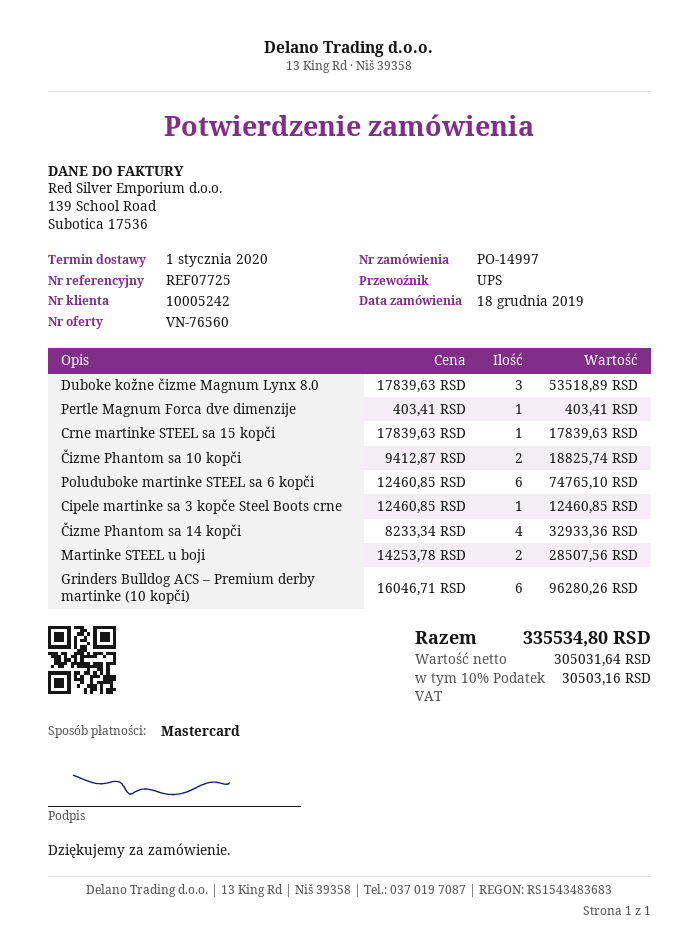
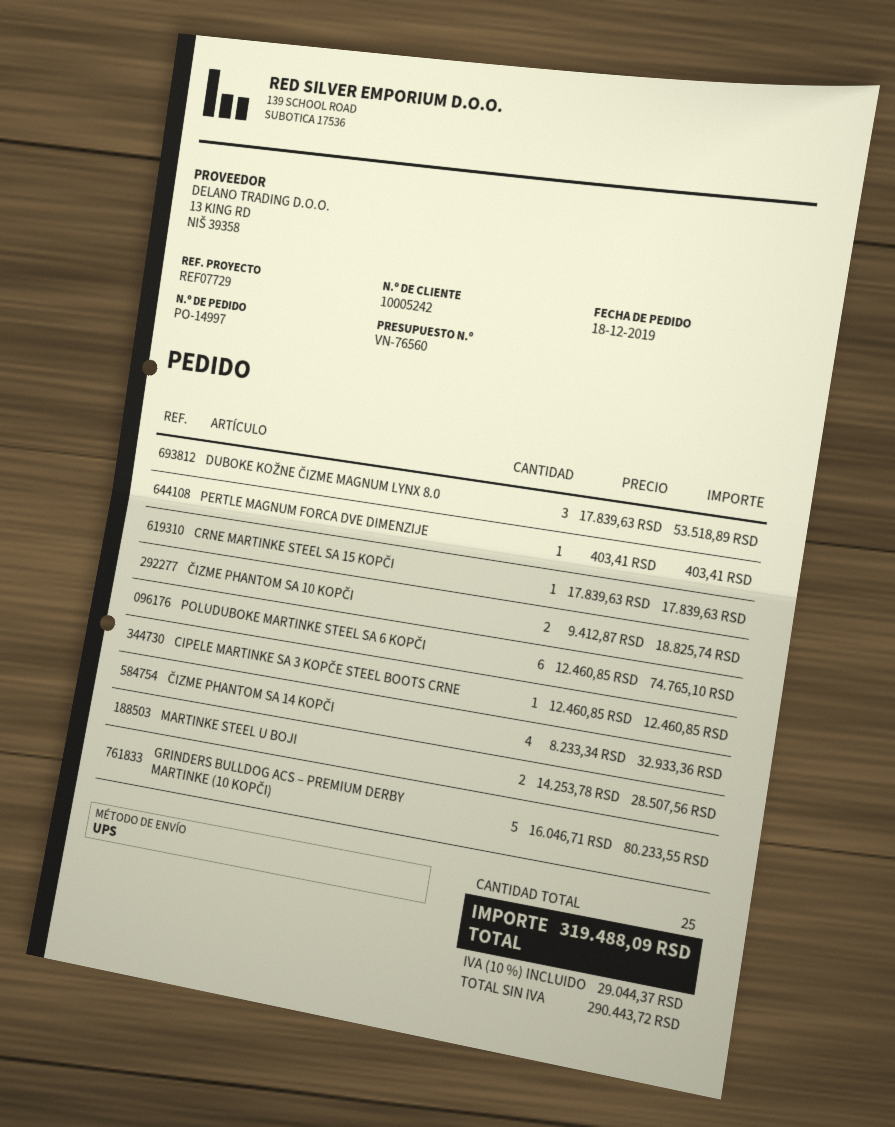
reference: REF07725 -> REF07729
Grinders Bulldog ACS – Premium derby martinke (10 kopči): 6 x 16046.71 = 96280.26 -> 5 x 16046.71 = 80233.55
net: 305031.64 -> 290443.72
tax: 10% = 30503.16 -> 10% = 29044.37
total: 335534.80 -> 319488.09

